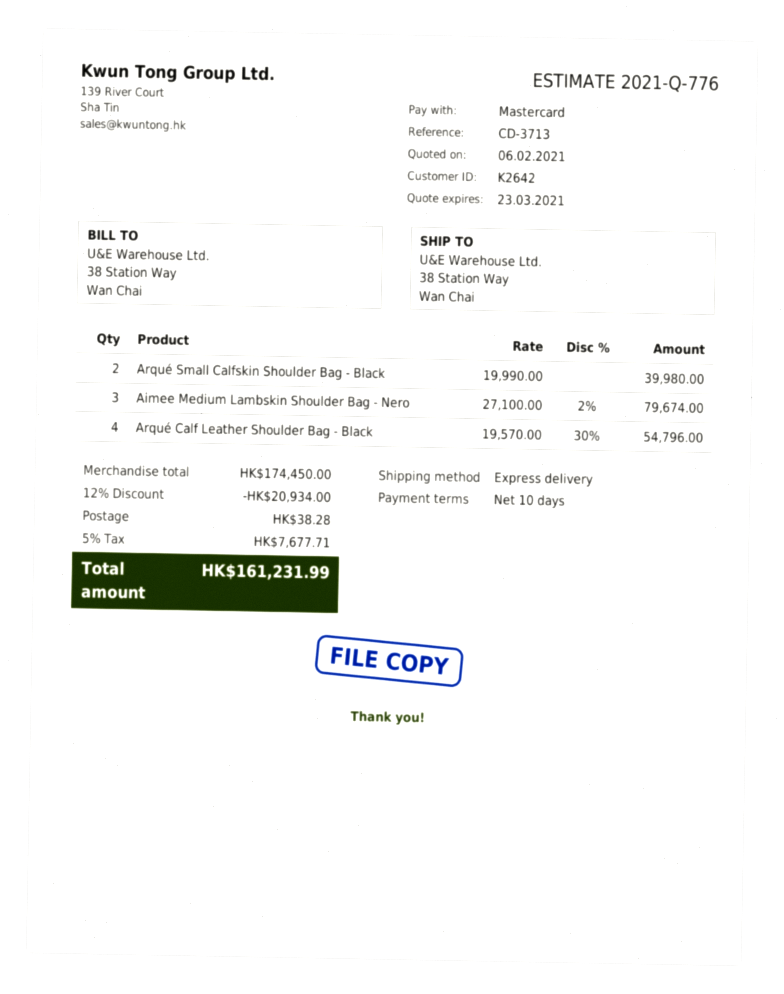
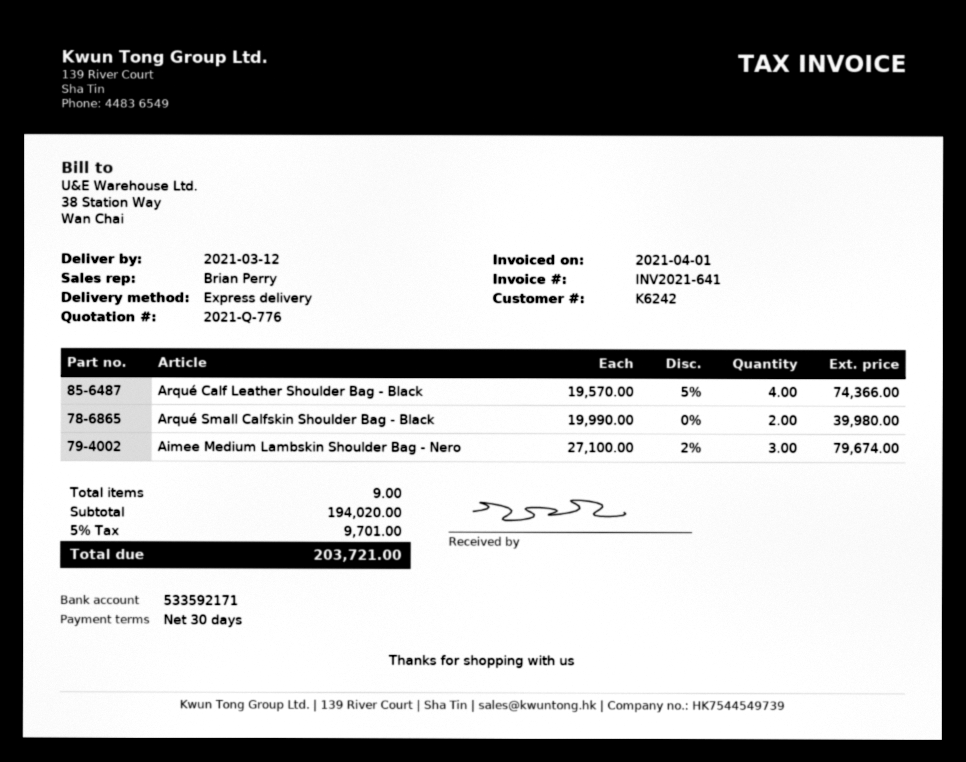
payment terms: 10 days -> 30 days
customer number: K2642 -> K6242
Arqué Calf Leather Shoulder Bag - Black: 4 x 19570.00 - 30% = 54796.00 -> 4 x 19570.00 - 5% = 74366.00
subtotal: 174450.00 -> 194020.00
discount: 12% = 20934.00 -> none
shipping: 38.28 -> none
tax: 5% = 7677.71 -> 5% = 9701.00
total: 161231.99 -> 203721.00

